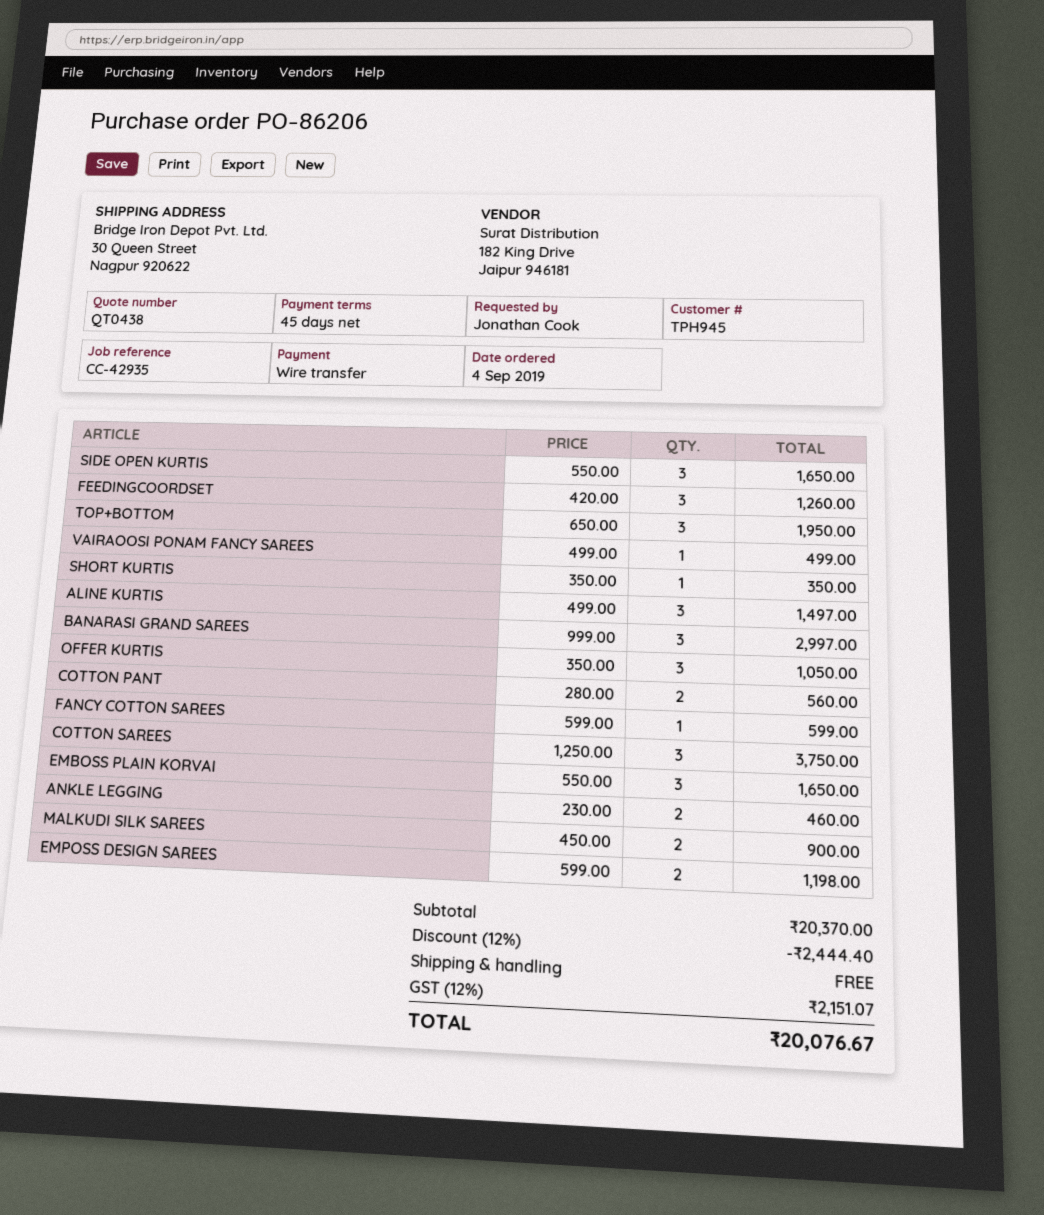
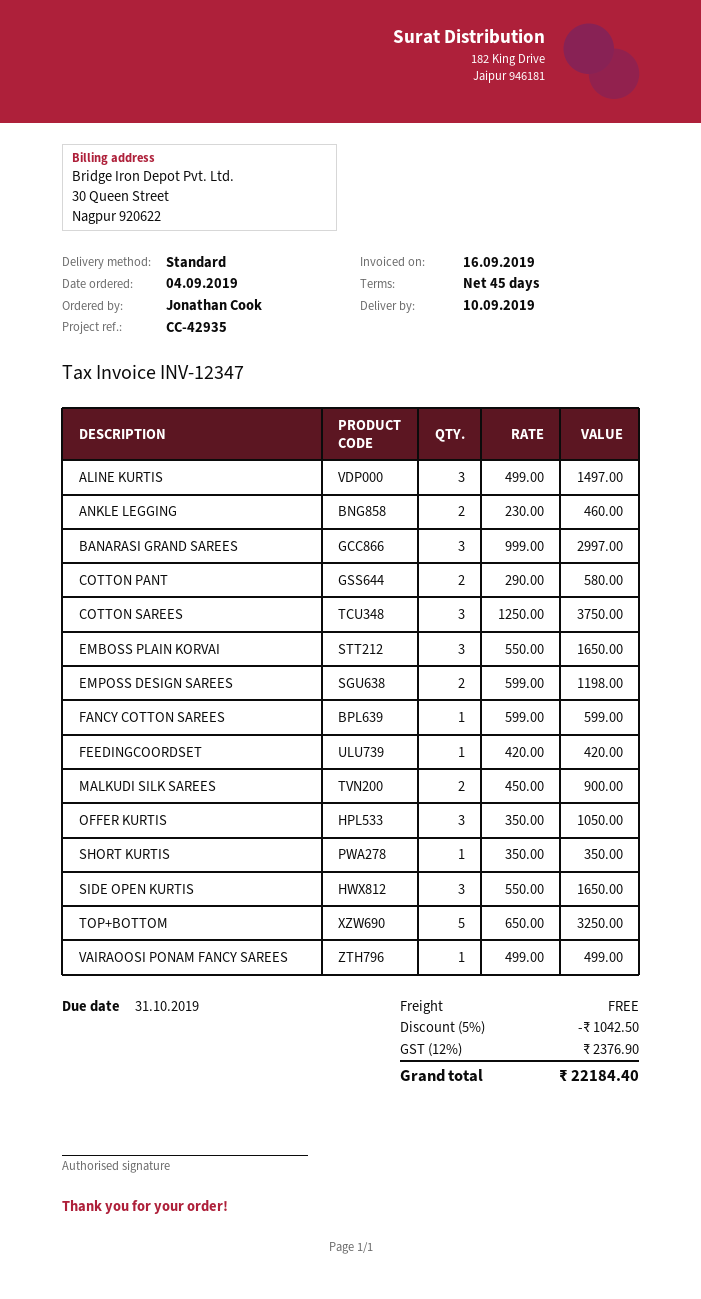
FEEDINGCOORDSET: 3 x 420.00 = 1260.00 -> 1 x 420.00 = 420.00
TOP+BOTTOM: 3 x 650.00 = 1950.00 -> 5 x 650.00 = 3250.00
COTTON PANT: 2 x 280.00 = 560.00 -> 2 x 290.00 = 580.00
discount: 12% = 2444.40 -> 5% = 1042.50
tax: 12% = 2151.07 -> 12% = 2376.90
total: 20076.67 -> 22184.40

